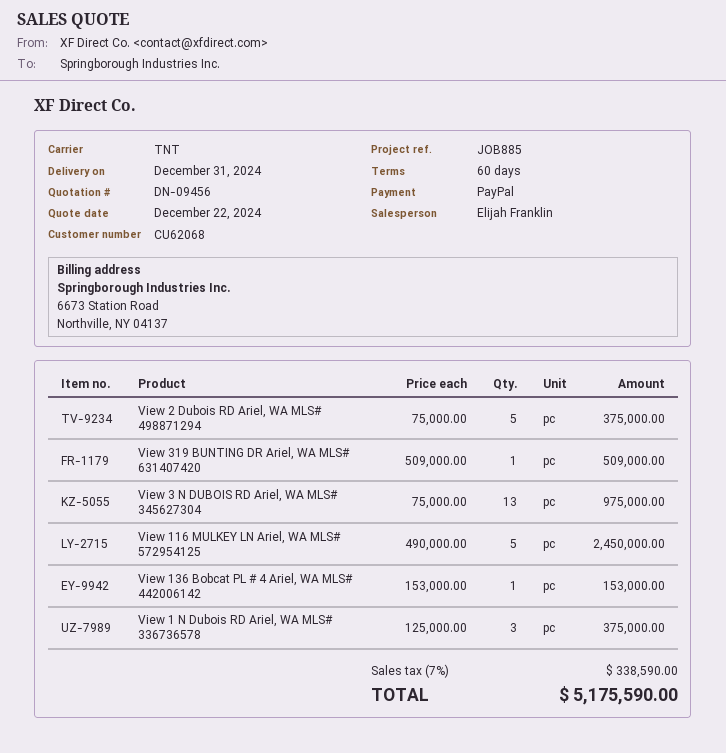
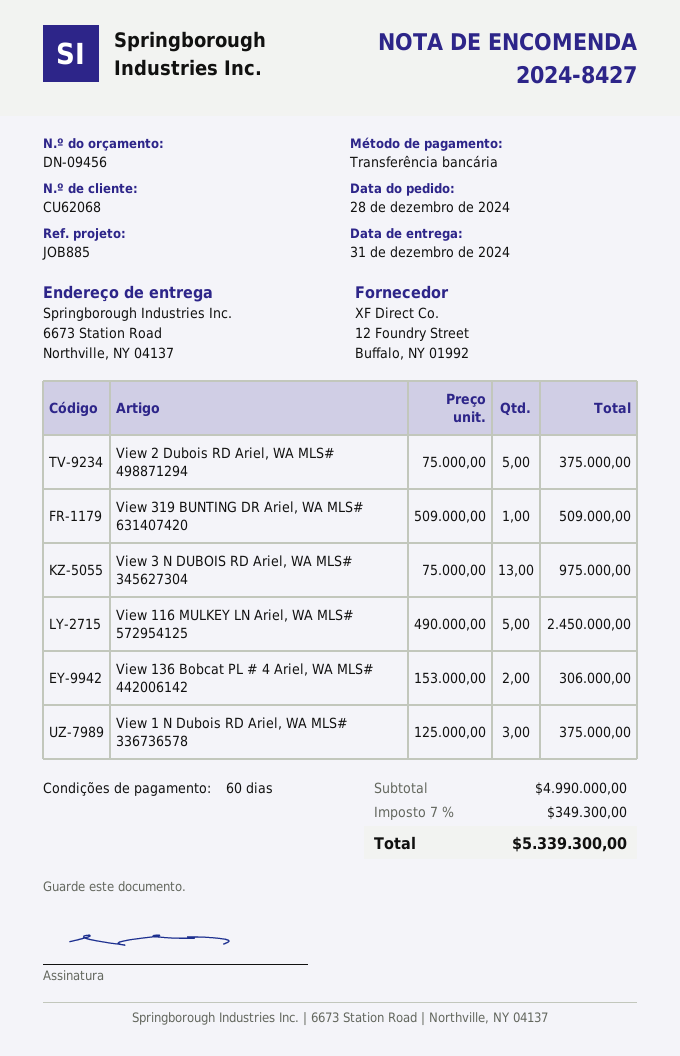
payment method: PayPal -> bank transfer
View 136 Bobcat PL # 4 Ariel, WA MLS# 442006142: 1 x 153000.00 = 153000.00 -> 2 x 153000.00 = 306000.00
tax: 7% = 338590.00 -> 7% = 349300.00
total: 5175590.00 -> 5339300.00

